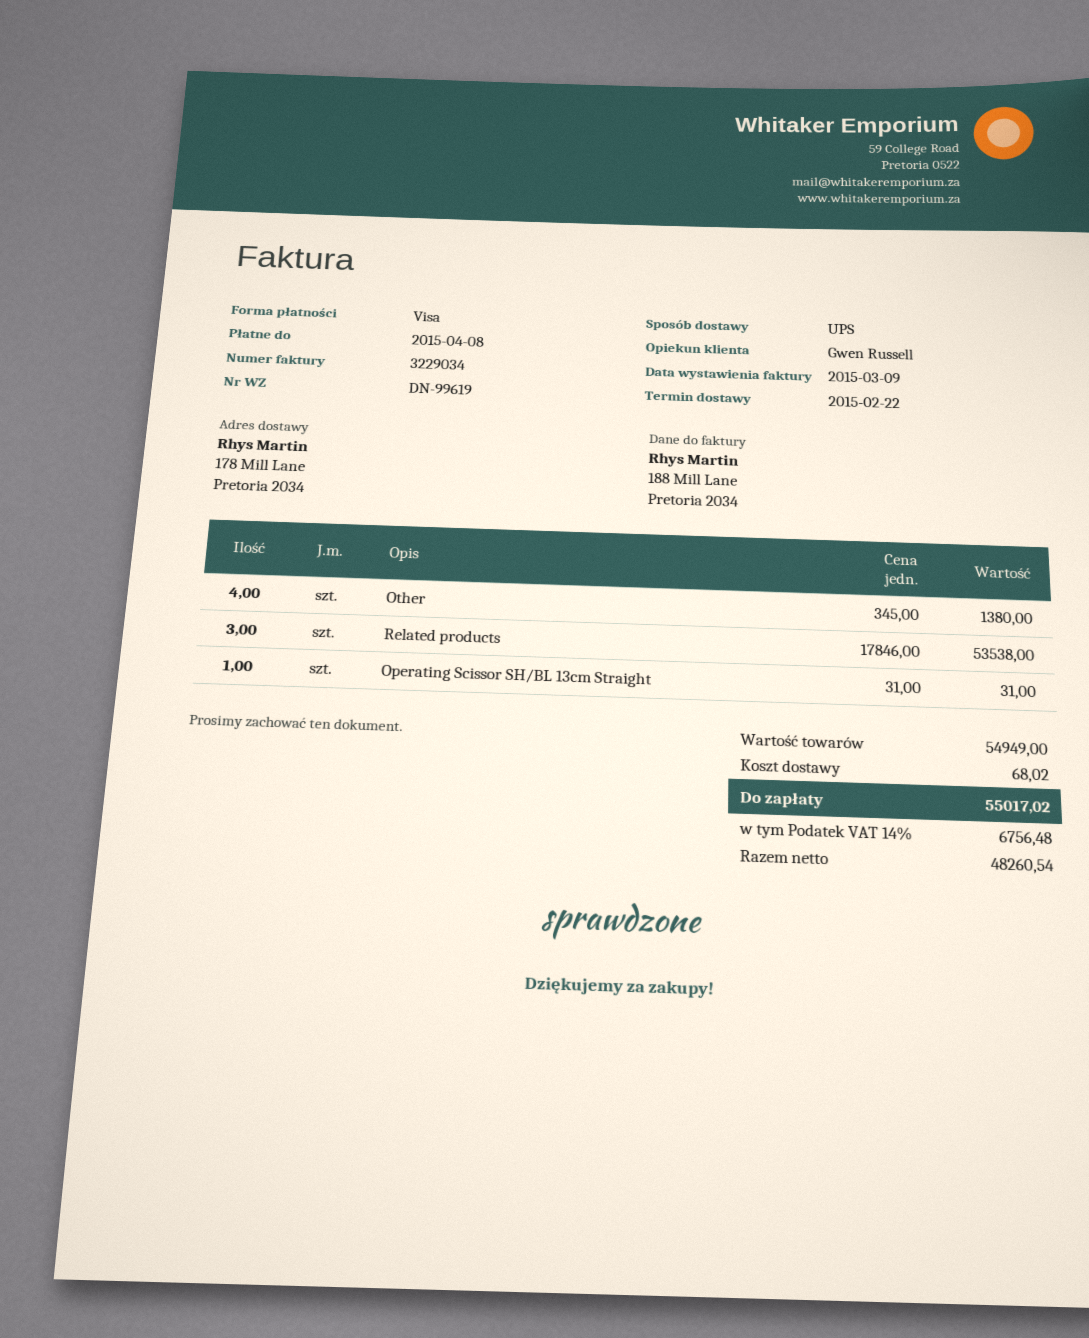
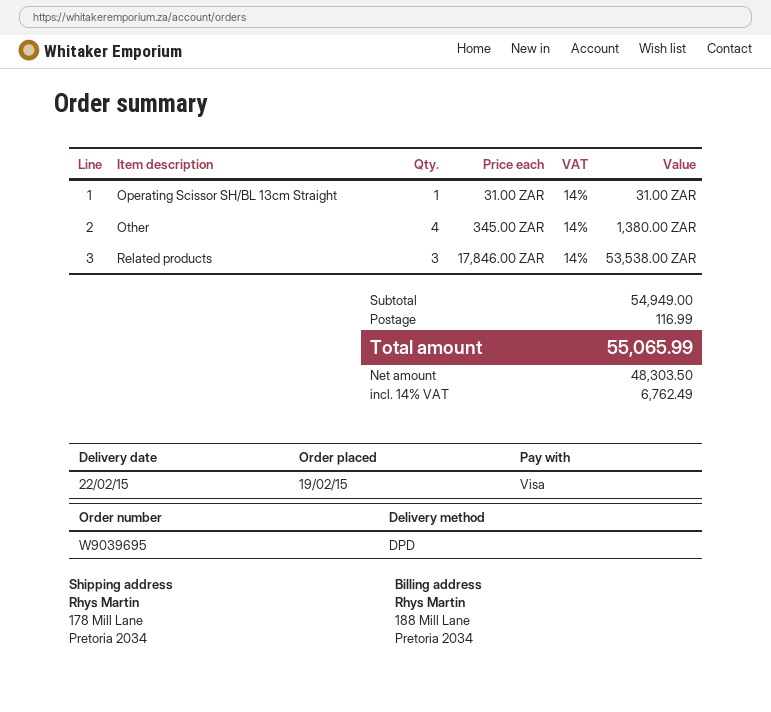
shipping method: UPS -> DPD
shipping: 68.02 -> 116.99
net: 48260.54 -> 48303.50
tax: 14% = 6756.48 -> 14% = 6762.49
total: 55017.02 -> 55065.99

